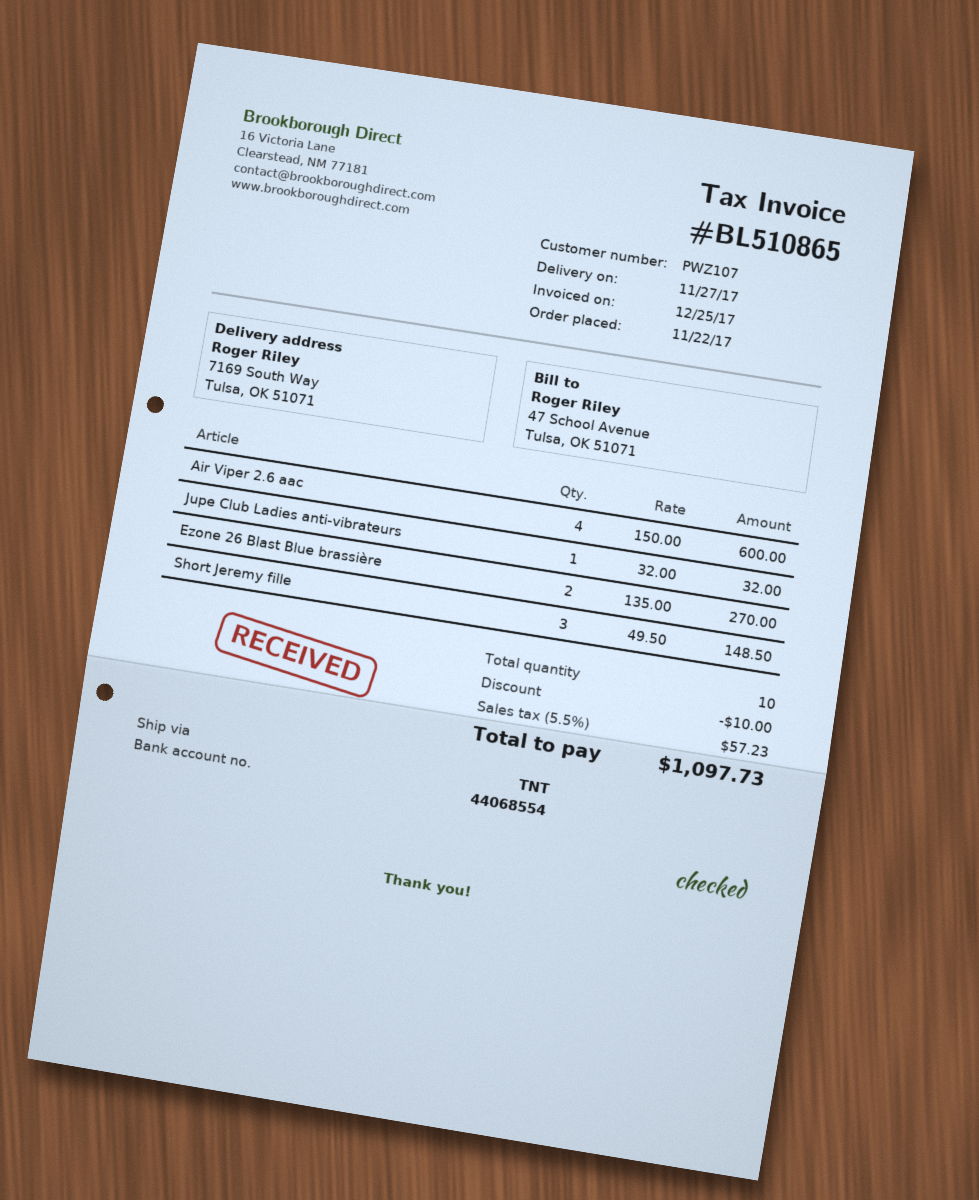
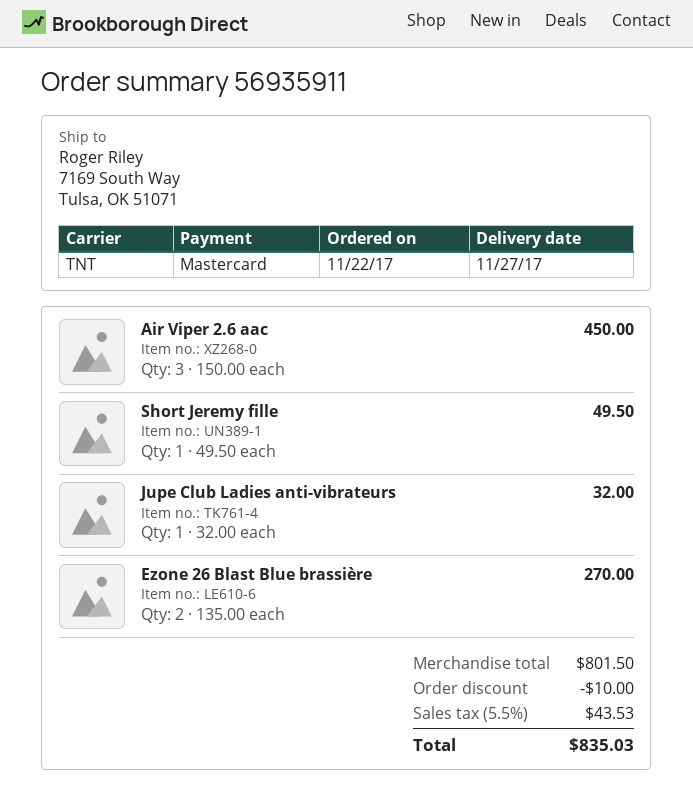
Air Viper 2.6 aac: 4 x 150.00 = 600.00 -> 3 x 150.00 = 450.00
Short Jeremy fille: 3 x 49.50 = 148.50 -> 1 x 49.50 = 49.50
tax: 5.5% = 57.23 -> 5.5% = 43.53
total: 1097.73 -> 835.03

